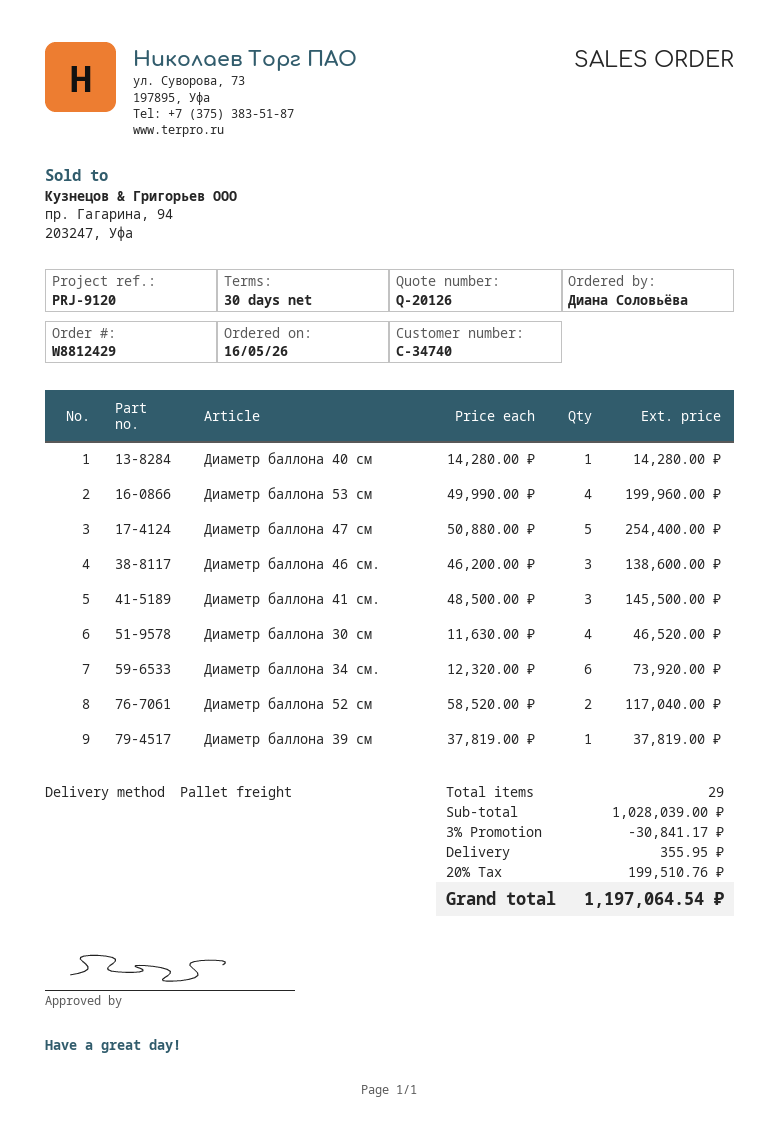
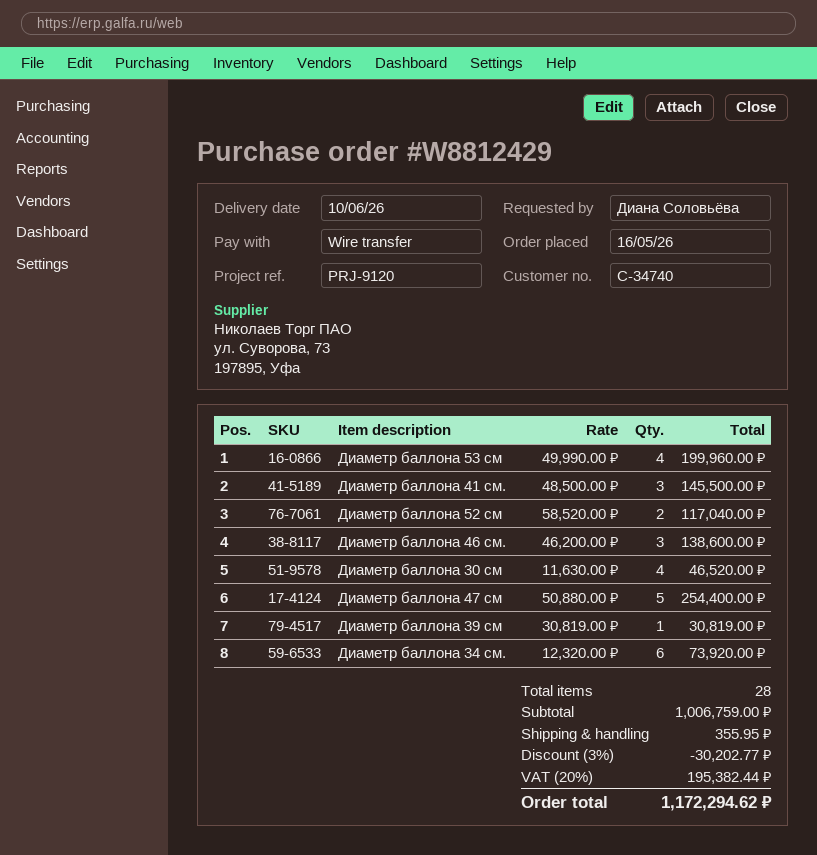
Диаметр баллона 40 см: 1 x 14280.00 = 14280.00 -> none
Диаметр баллона 39 см: 1 x 37819.00 = 37819.00 -> 1 x 30819.00 = 30819.00
total quantity: 29 -> 28
subtotal: 1028039.00 -> 1006759.00
discount: 3% = 30841.17 -> 3% = 30202.77
tax: 20% = 199510.76 -> 20% = 195382.44
total: 1197064.54 -> 1172294.62

